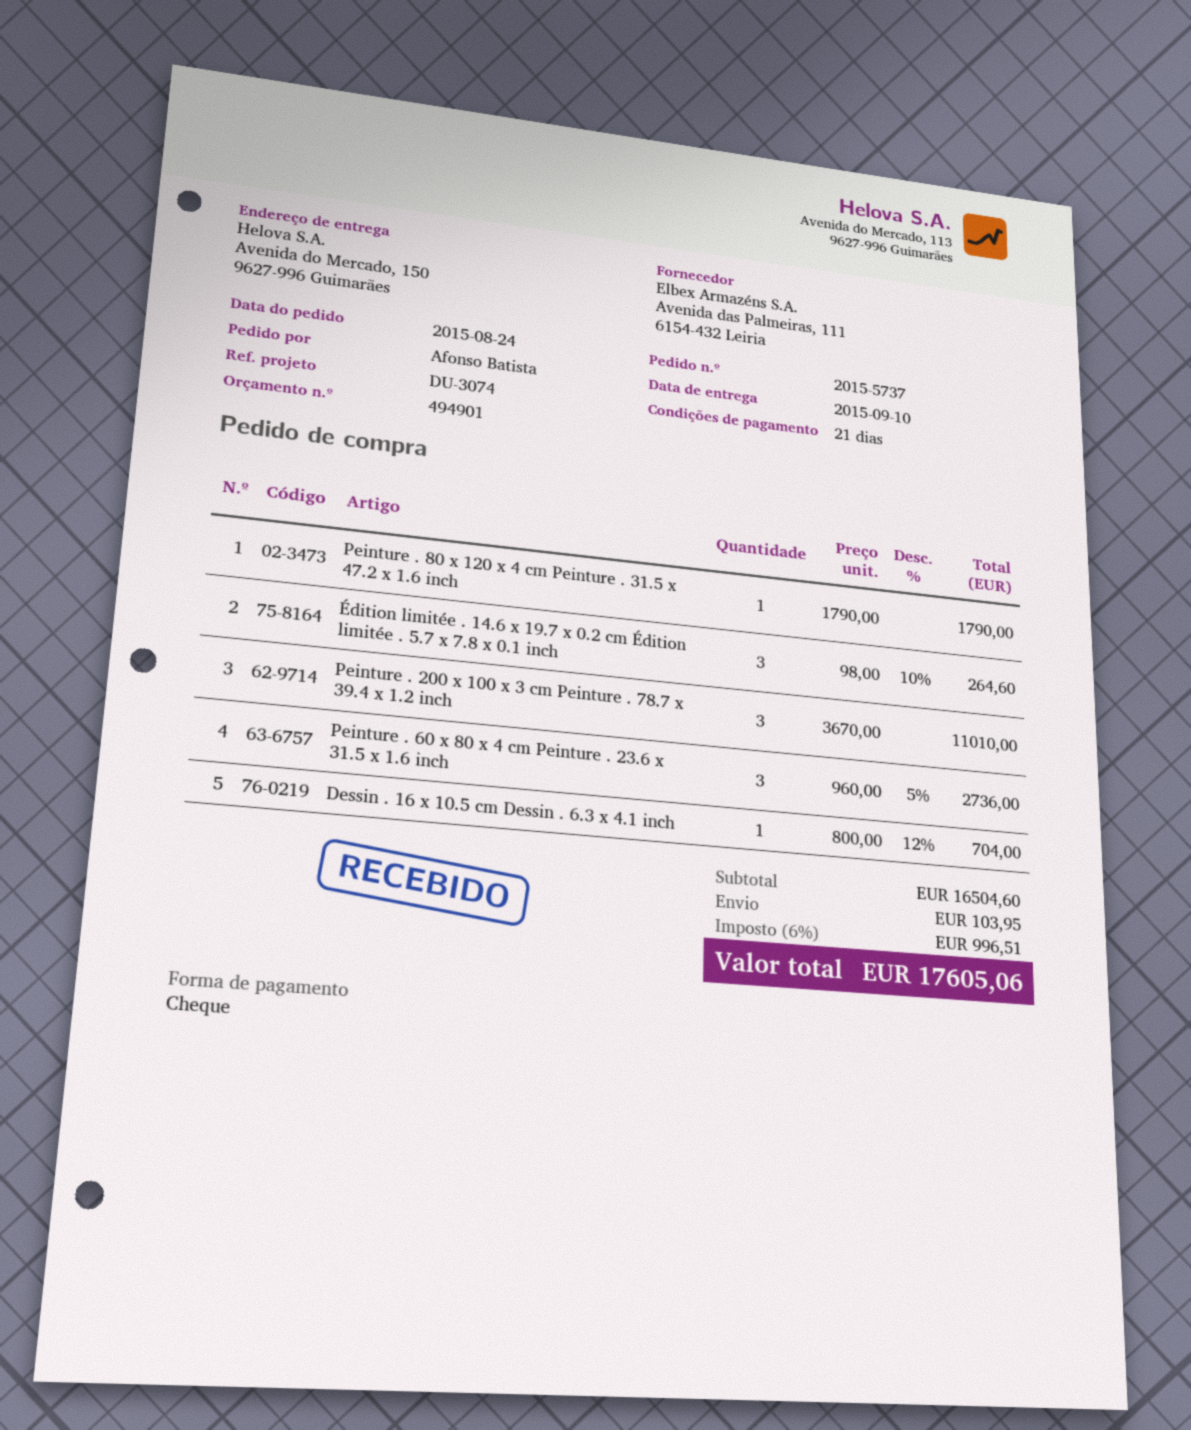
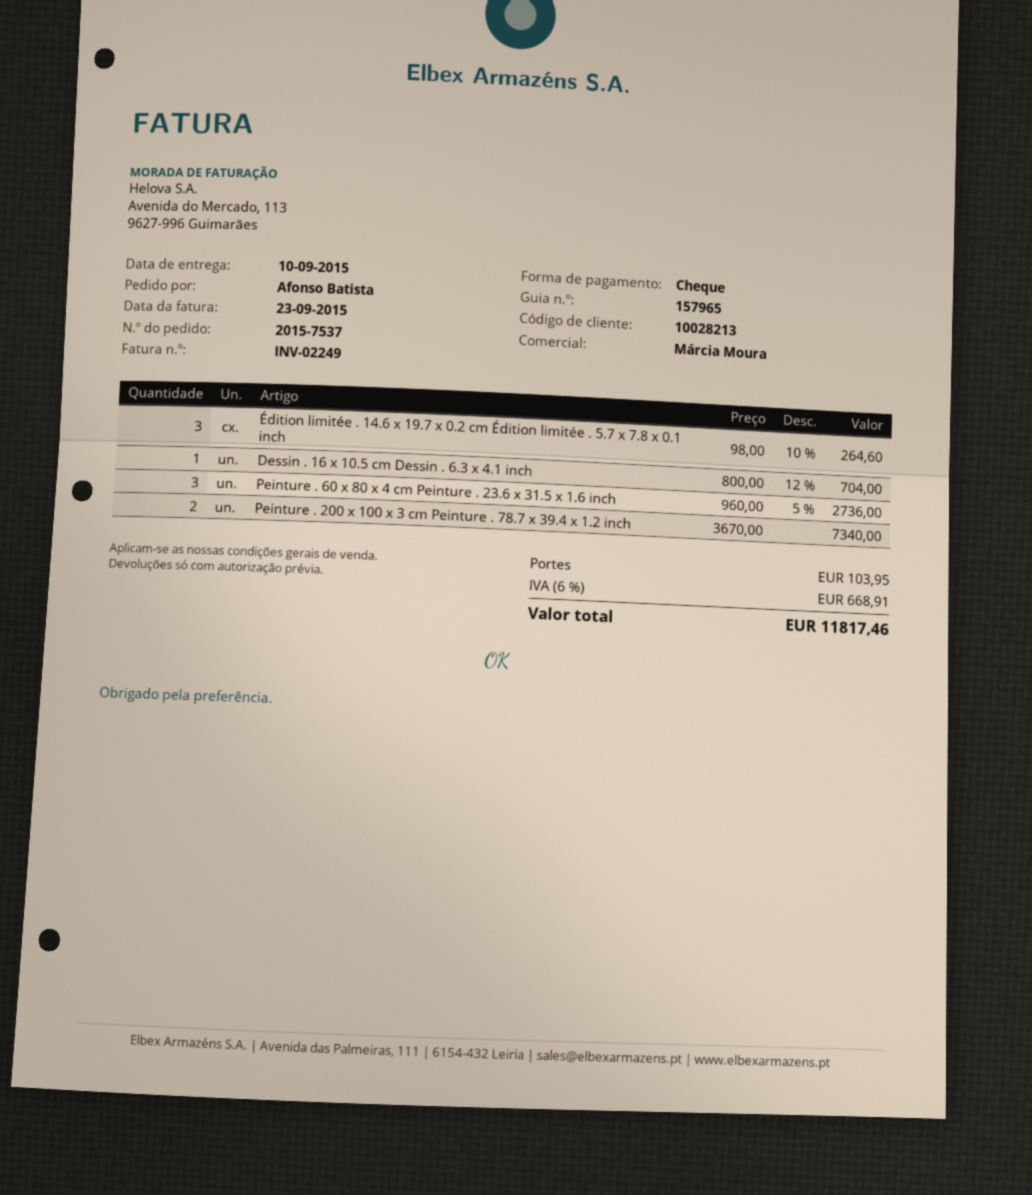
order number: 2015-5737 -> 2015-7537
Peinture . 80 x 120 x 4 cm Peinture . 31.5 x 47.2 x 1.6 inch: 1 x 1790.00 = 1790.00 -> none
Peinture . 200 x 100 x 3 cm Peinture . 78.7 x 39.4 x 1.2 inch: 3 x 3670.00 = 11010.00 -> 2 x 3670.00 = 7340.00
tax: 6% = 996.51 -> 6% = 668.91
total: 17605.06 -> 11817.46

